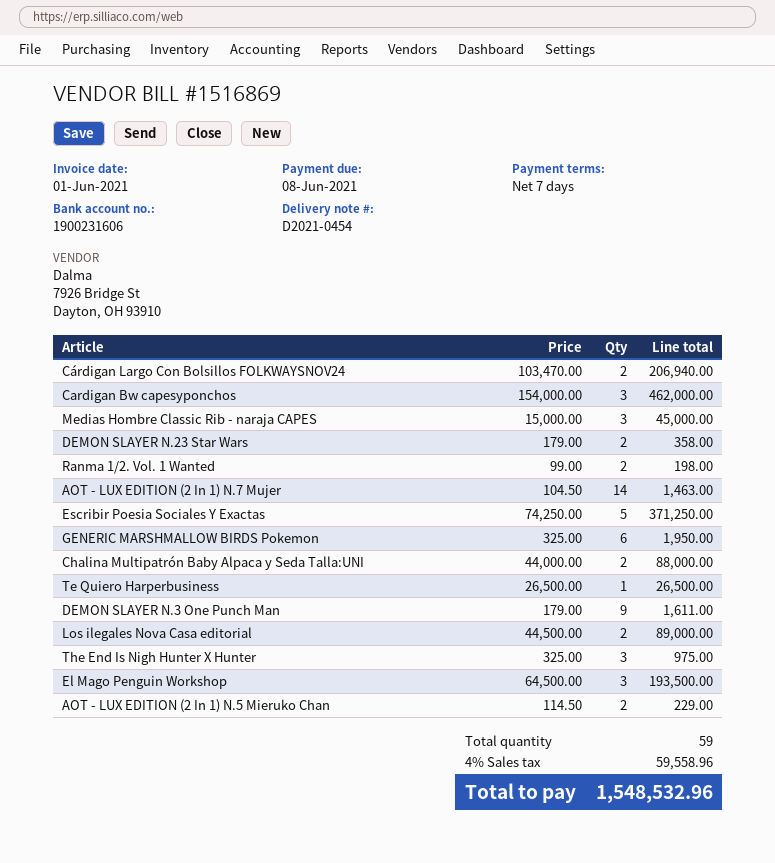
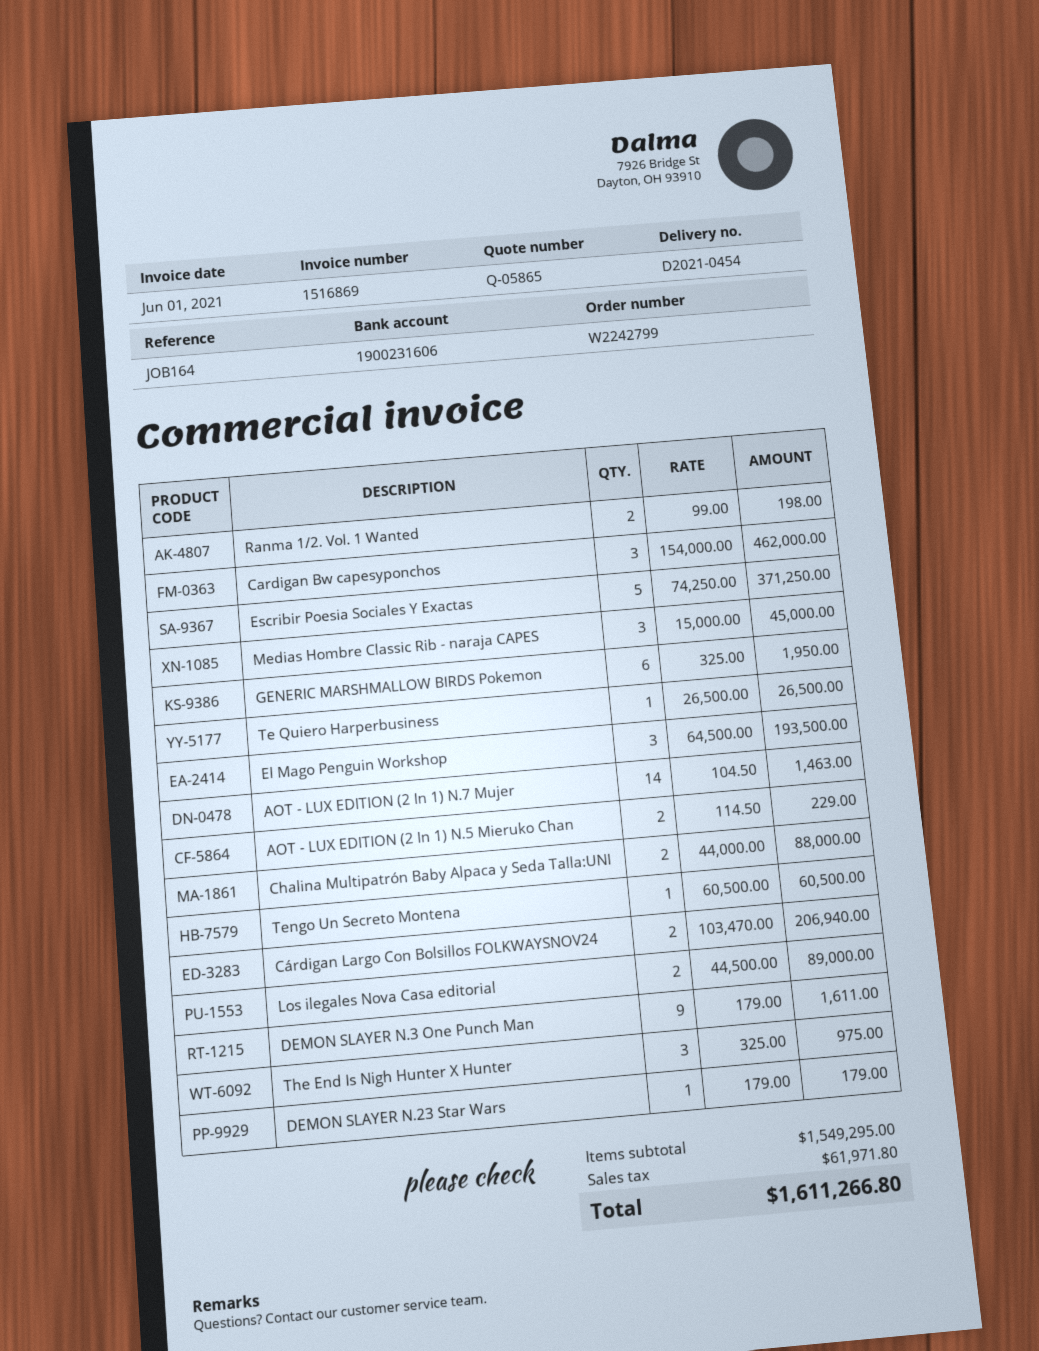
DEMON SLAYER N.23 Star Wars: 2 x 179.00 = 358.00 -> 1 x 179.00 = 179.00
Tengo Un Secreto Montena: none -> 1 x 60500.00 = 60500.00
tax: 59558.96 -> 61971.80
total: 1548532.96 -> 1611266.80

